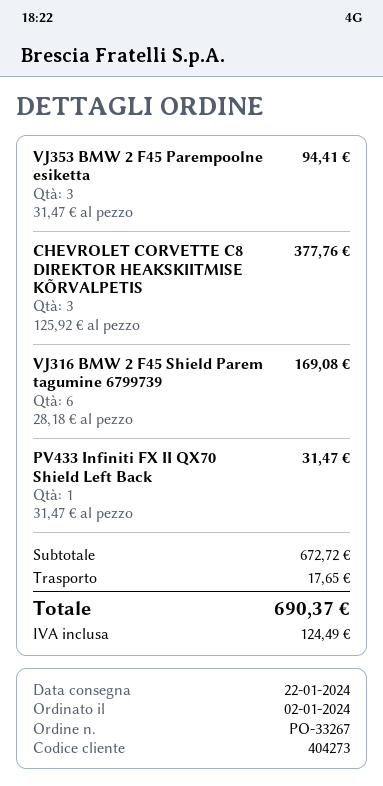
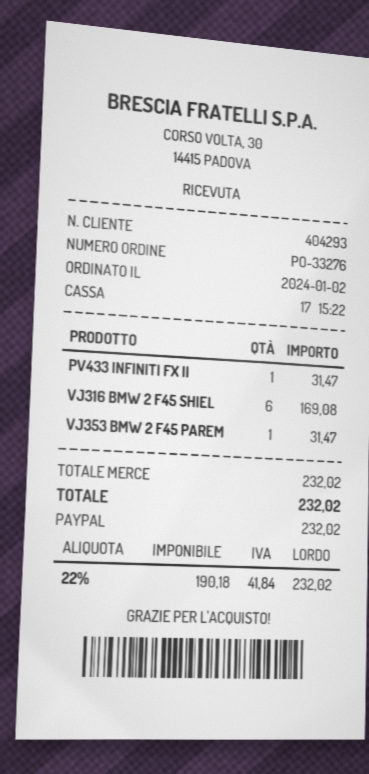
order number: PO-33267 -> PO-33276
customer number: 404273 -> 404293
VJ353 BMW 2 F45 Parempoolne esiketta: 3 for 94.41 -> 1 for 31.47
CHEVROLET CORVETTE C8 DIREKTOR HEAKSKIITMISE KÕRVALPETIS: 3 for 377.76 -> none
subtotal: 672.72 -> 232.02
shipping: 17.65 -> none
tax: 124.49 -> 41.84
total: 690.37 -> 232.02

